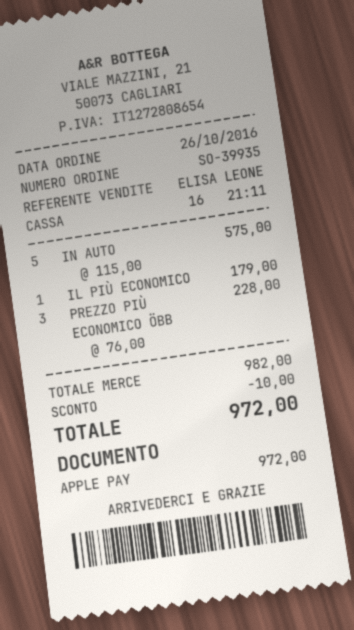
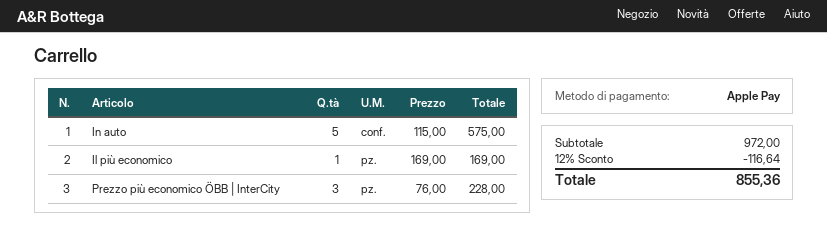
IL PIÙ ECONOMICO: 1 x 179.00 = 179.00 -> 1 x 169.00 = 169.00
subtotal: 982.00 -> 972.00
discount: 10.00 -> 116.64
total: 972.00 -> 855.36

